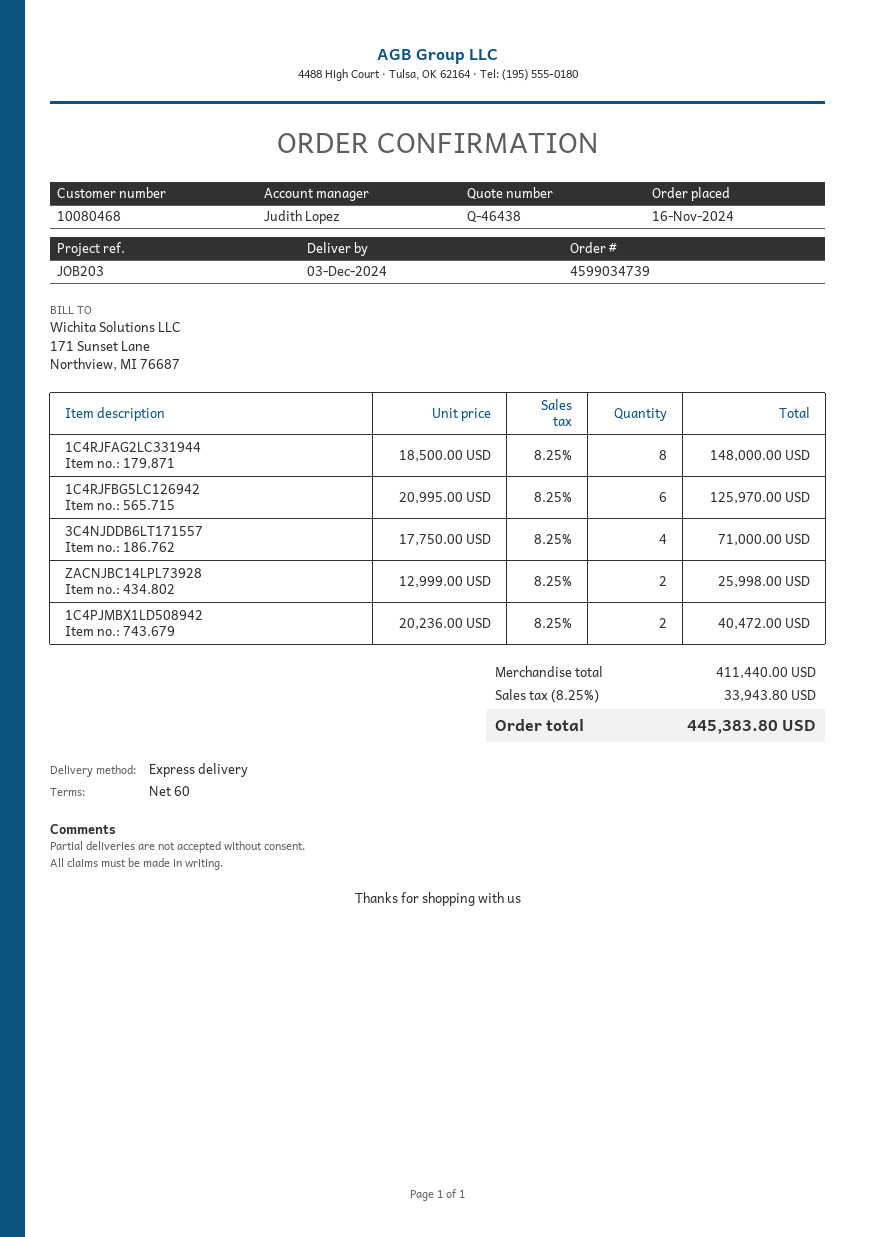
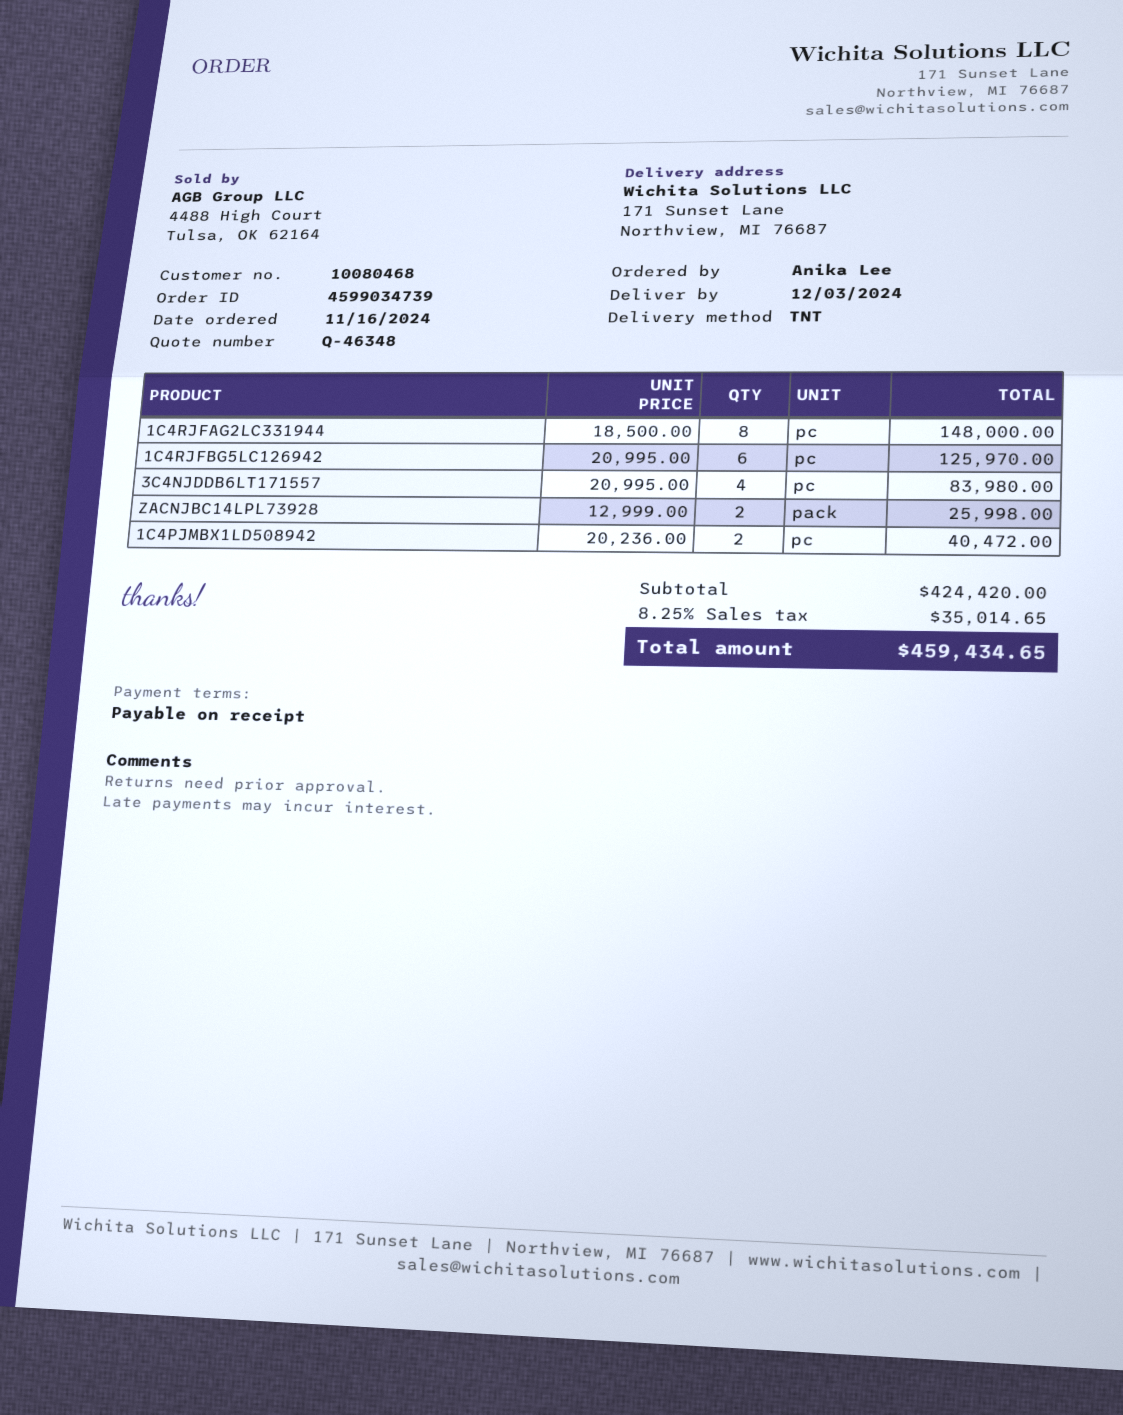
quote number: Q-46438 -> Q-46348
payment terms: 60 days -> on receipt
shipping method: express -> TNT
3C4NJDDB6LT171557: 4 x 17750.00 = 71000.00 -> 4 x 20995.00 = 83980.00
subtotal: 411440.00 -> 424420.00
tax: 8.25% = 33943.80 -> 8.25% = 35014.65
total: 445383.80 -> 459434.65

